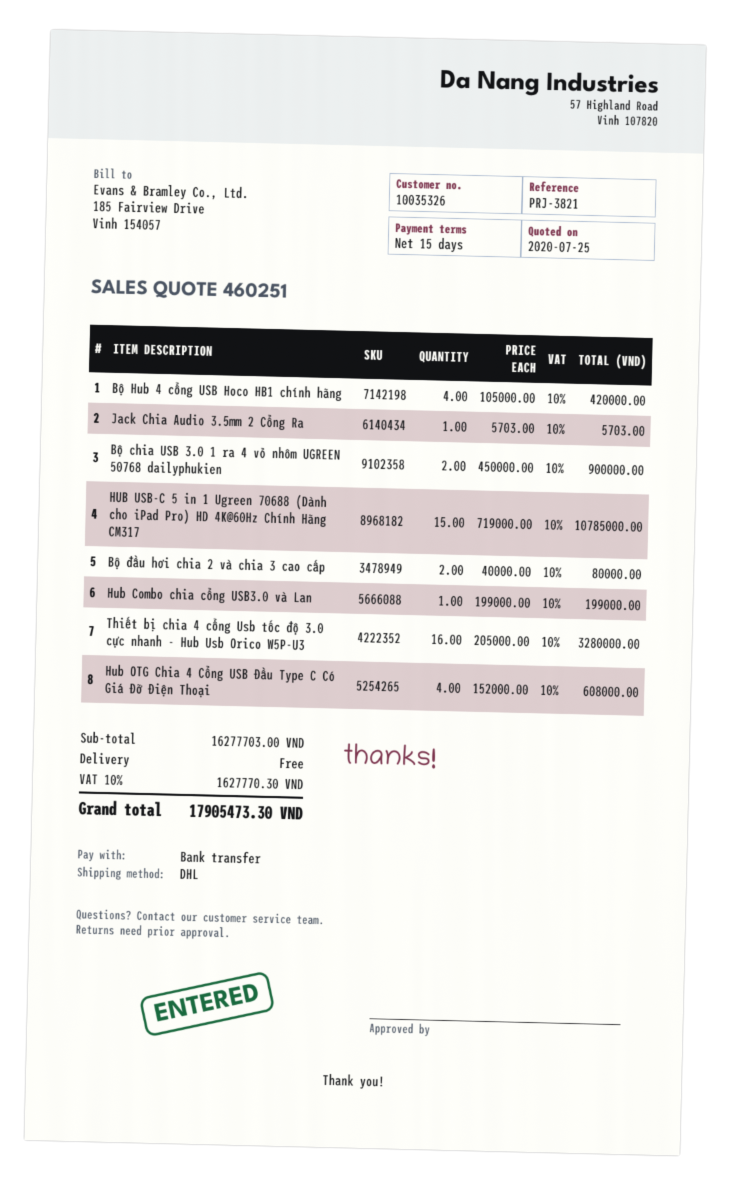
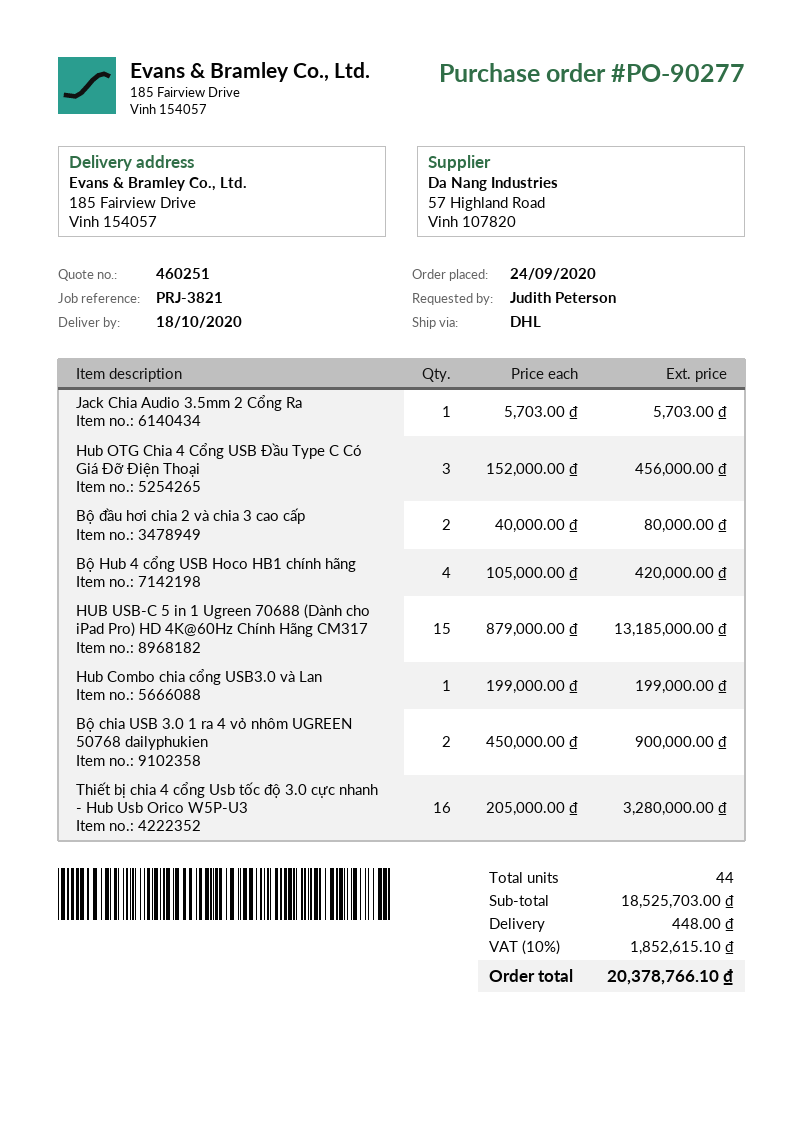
HUB USB-C 5 in 1 Ugreen 70688 (Dành cho iPad Pro) HD 4K@60Hz Chính Hãng CM317: 15 x 719000.00 = 10785000.00 -> 15 x 879000.00 = 13185000.00
Hub OTG Chia 4 Cổng USB Đầu Type C Có Giá Đỡ Điện Thoại: 4 x 152000.00 = 608000.00 -> 3 x 152000.00 = 456000.00
subtotal: 16277703.00 -> 18525703.00
shipping: 0.00 -> 448.00
tax: 10% = 1627770.30 -> 10% = 1852615.10
total: 17905473.30 -> 20378766.10

